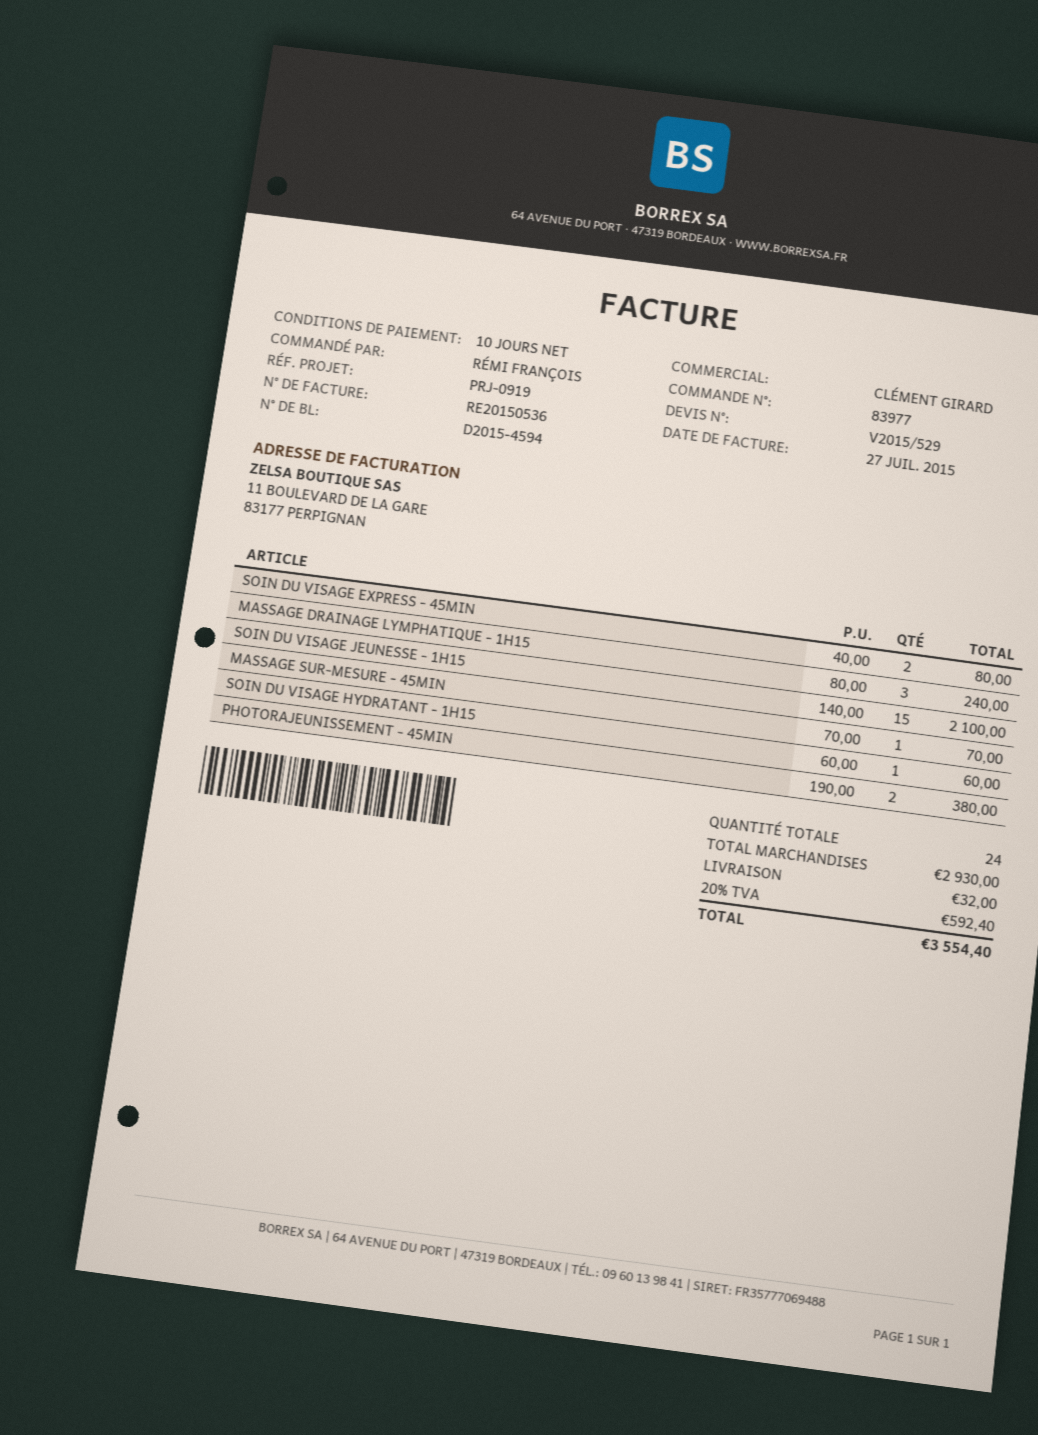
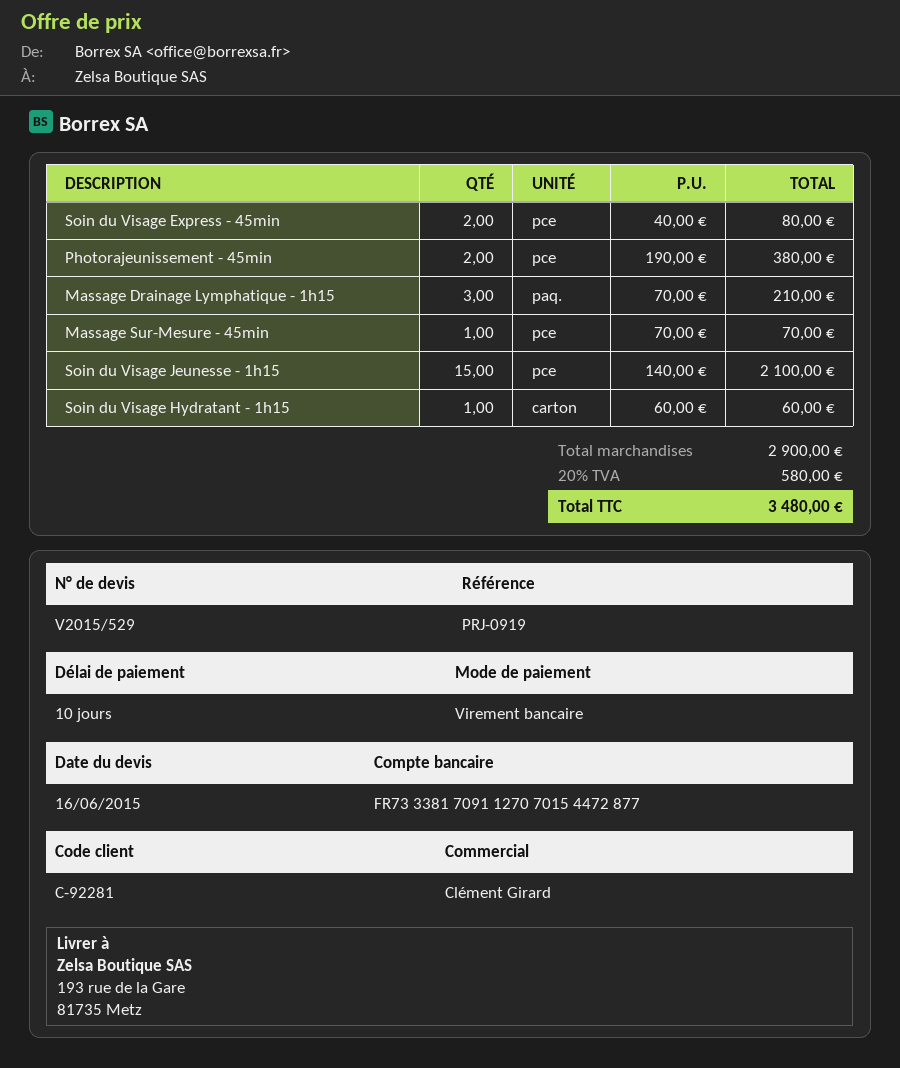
MASSAGE DRAINAGE LYMPHATIQUE - 1H15: 3 x 80.00 = 240.00 -> 3 x 70.00 = 210.00
subtotal: 2930.00 -> 2900.00
shipping: 32.00 -> none
tax: 20% = 592.40 -> 20% = 580.00
total: 3554.40 -> 3480.00

